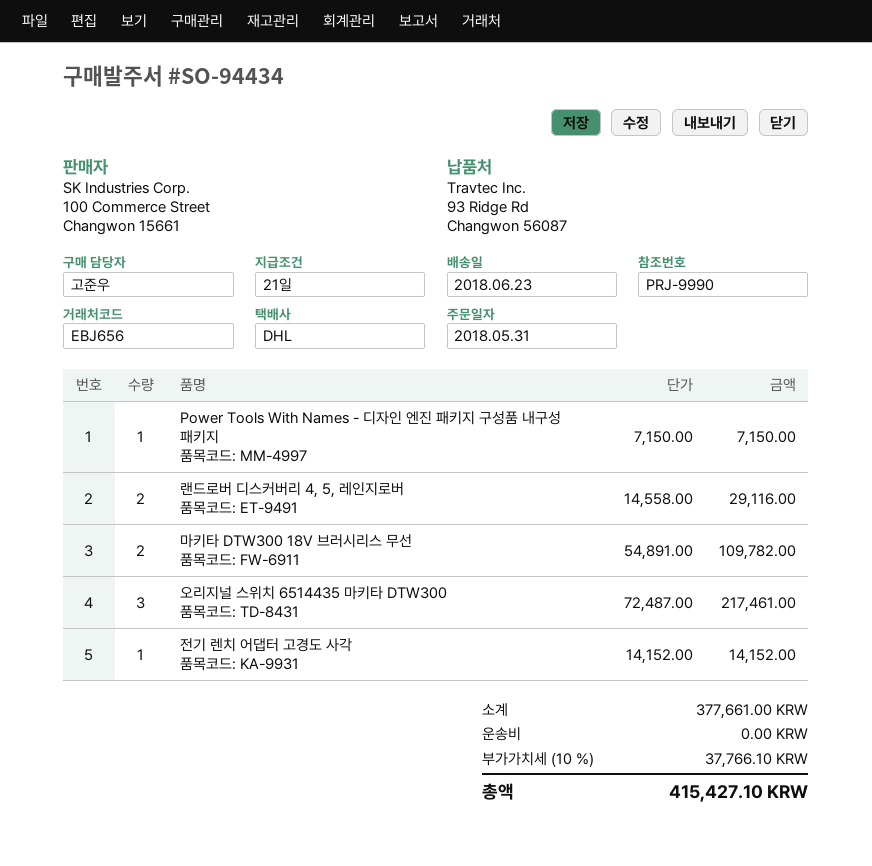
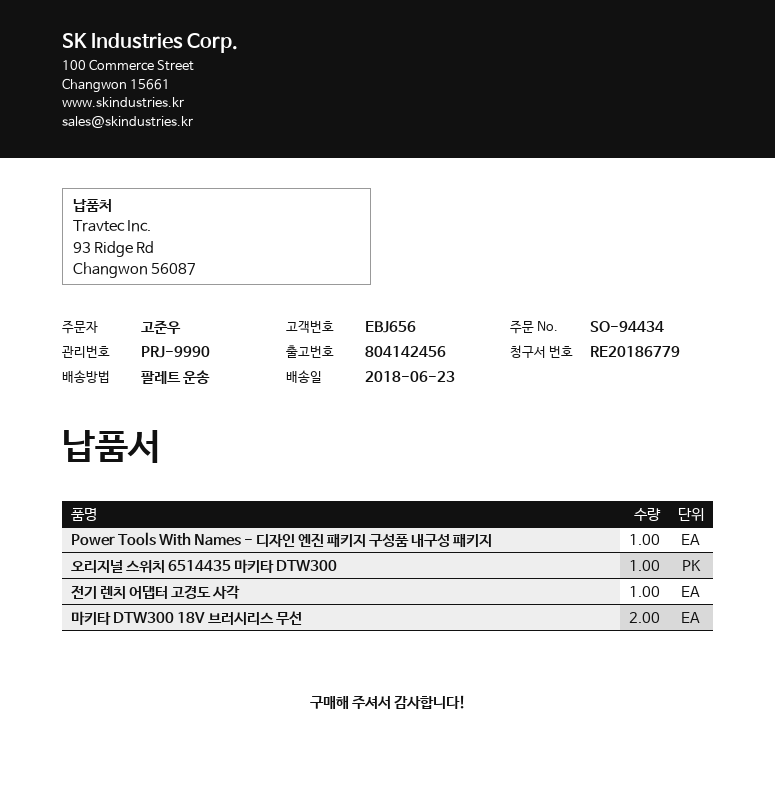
shipping method: DHL -> pallet freight
랜드로버 디스커버리 4, 5, 레인지로버: 2 -> none
오리지널 스위치 6514435 마키타 DTW300: 3 -> 1

